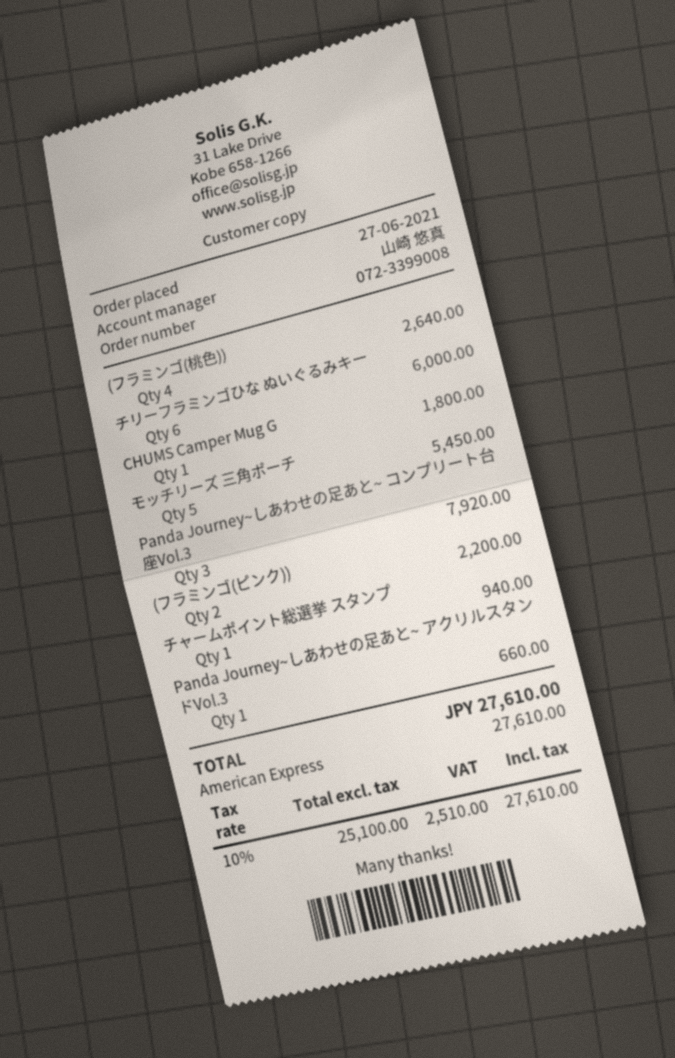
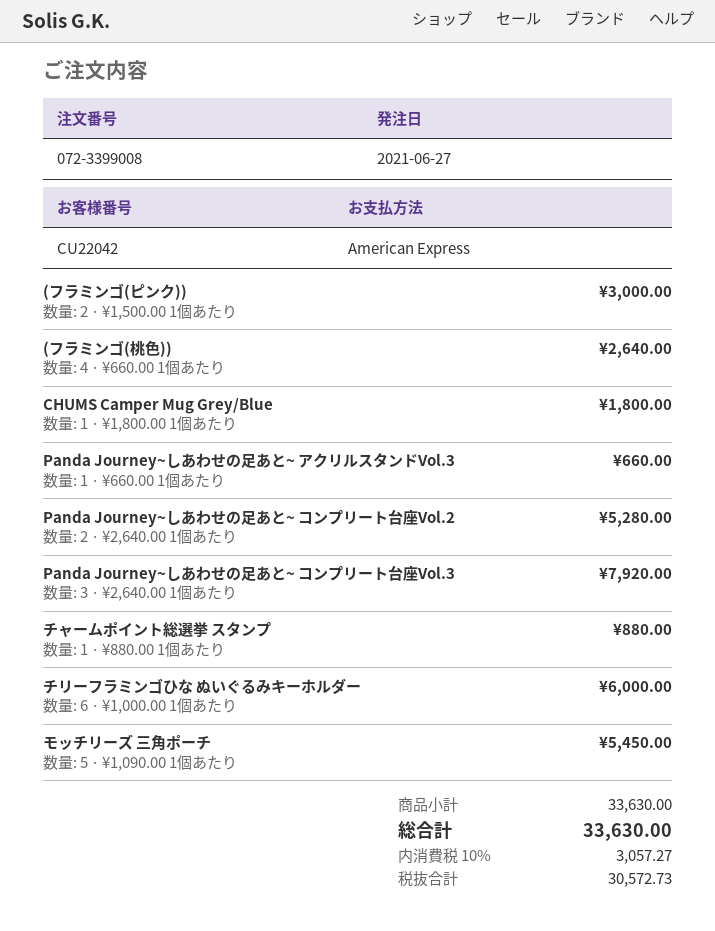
(フラミンゴ(ピンク)): 2 for 2200.00 -> 2 for 3000.00
チャームポイント総選挙 スタンプ: 1 for 940.00 -> 1 for 880.00
Panda Journey~しあわせの足あと~ コンプリート台座Vol.2: none -> 2 for 5280.00
net: 25100.00 -> 30572.73
tax: 10% = 2510.00 -> 10% = 3057.27
total: 27610.00 -> 33630.00

